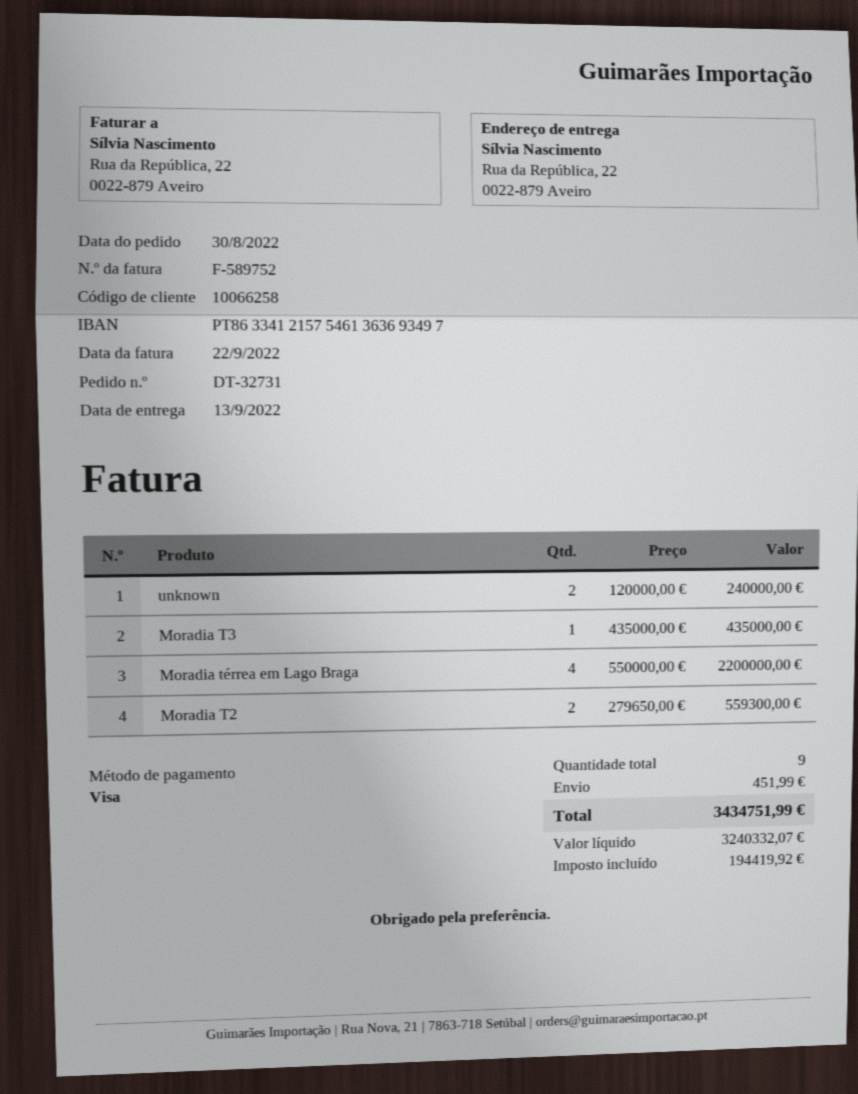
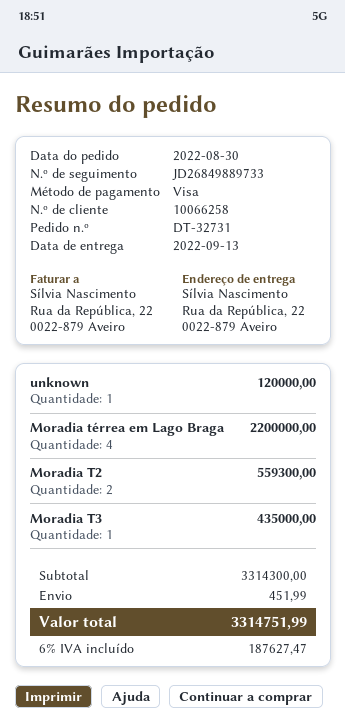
unknown: 2 for 240000.00 -> 1 for 120000.00
tax: 194419.92 -> 187627.47
total: 3434751.99 -> 3314751.99

